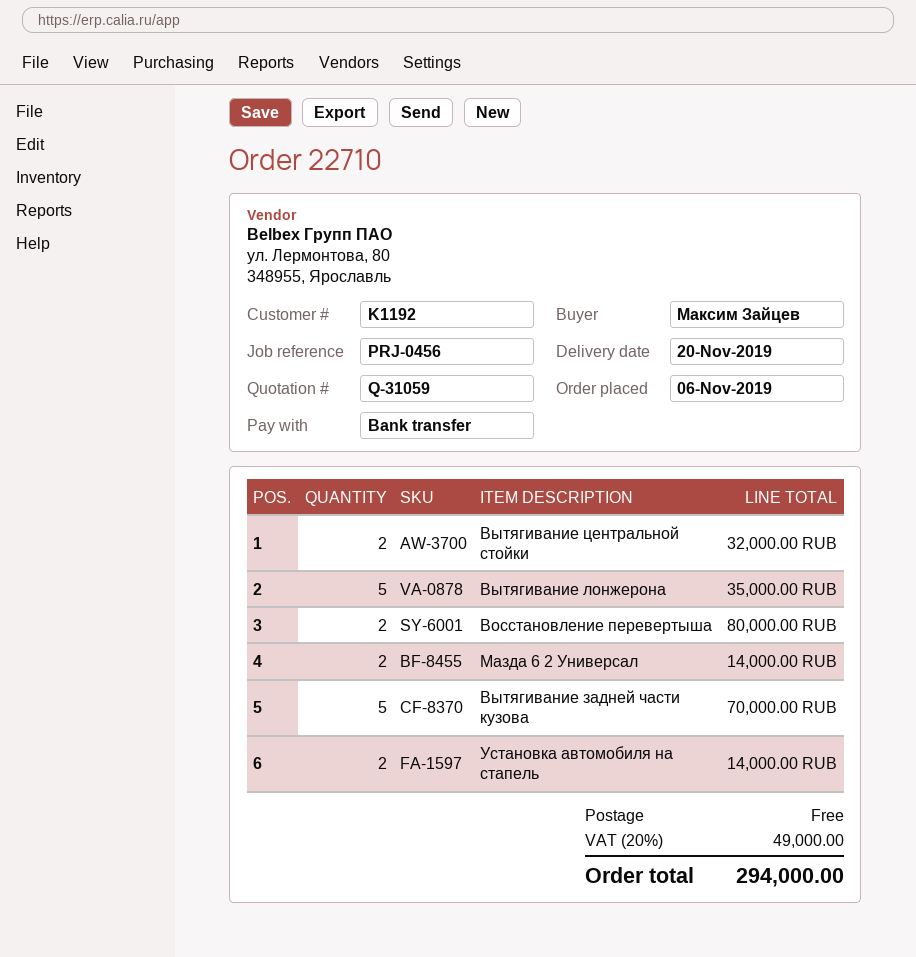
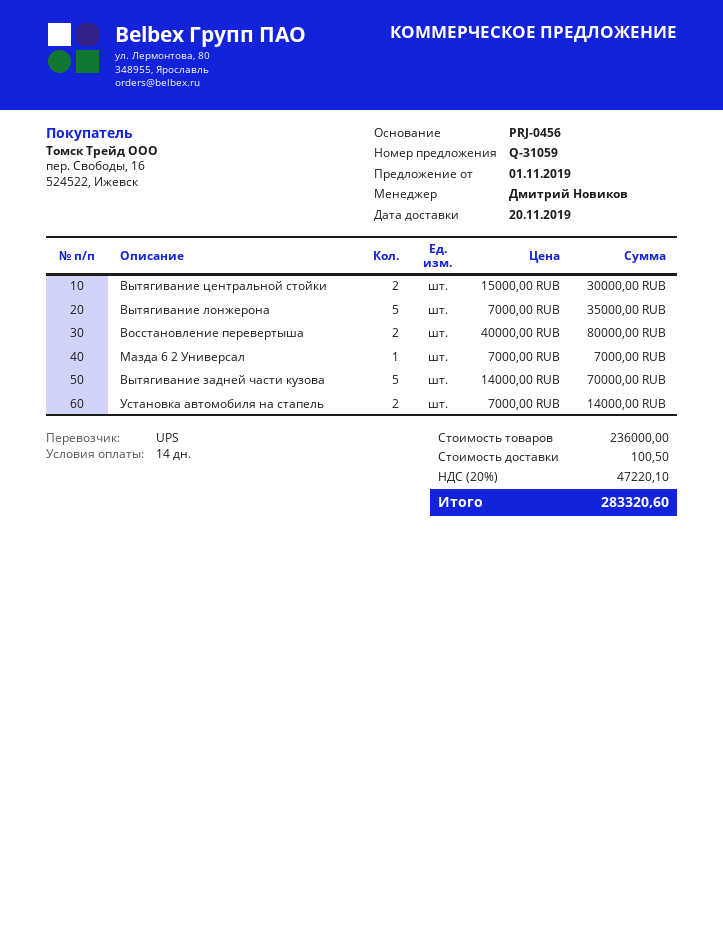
Вытягивание центральной стойки: 2 for 32000.00 -> 2 for 30000.00
Мазда 6 2 Универсал: 2 for 14000.00 -> 1 for 7000.00
shipping: 0.00 -> 100.50
tax: 20% = 49000.00 -> 20% = 47220.10
total: 294000.00 -> 283320.60

